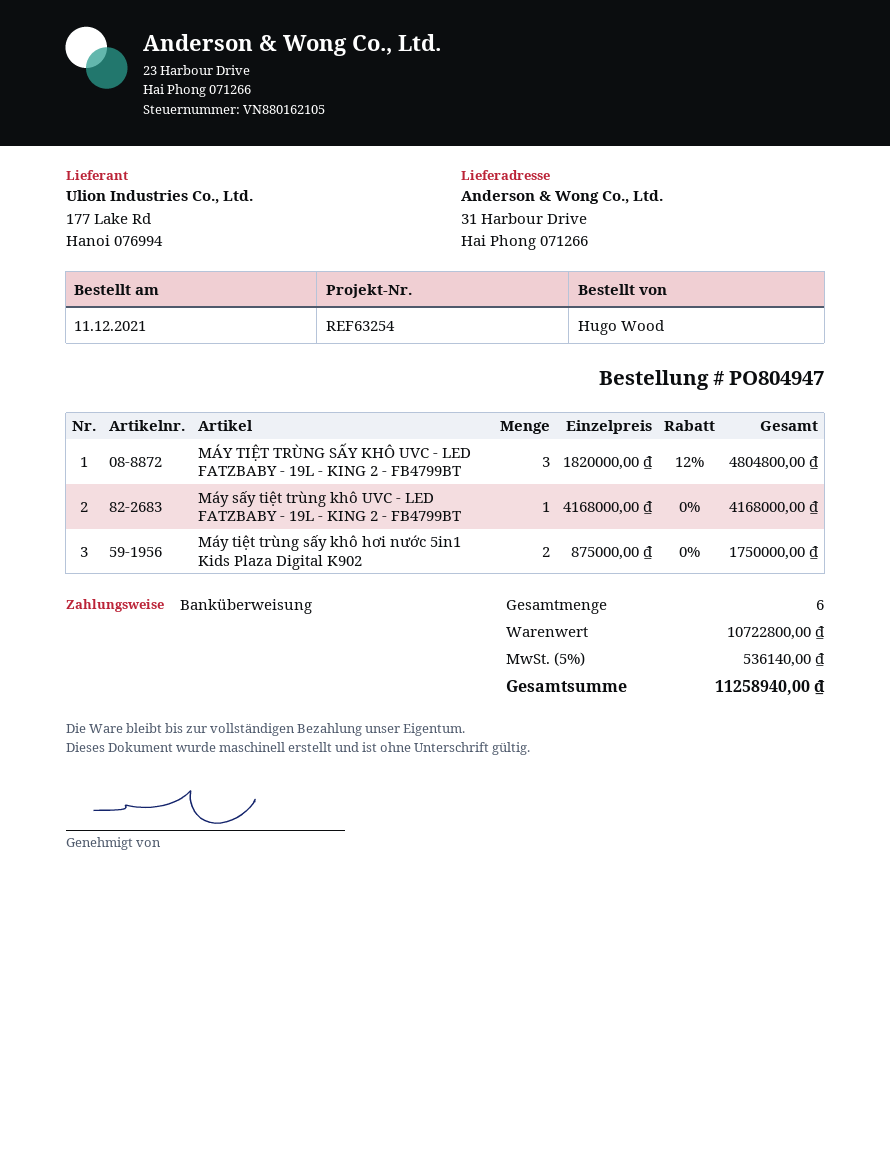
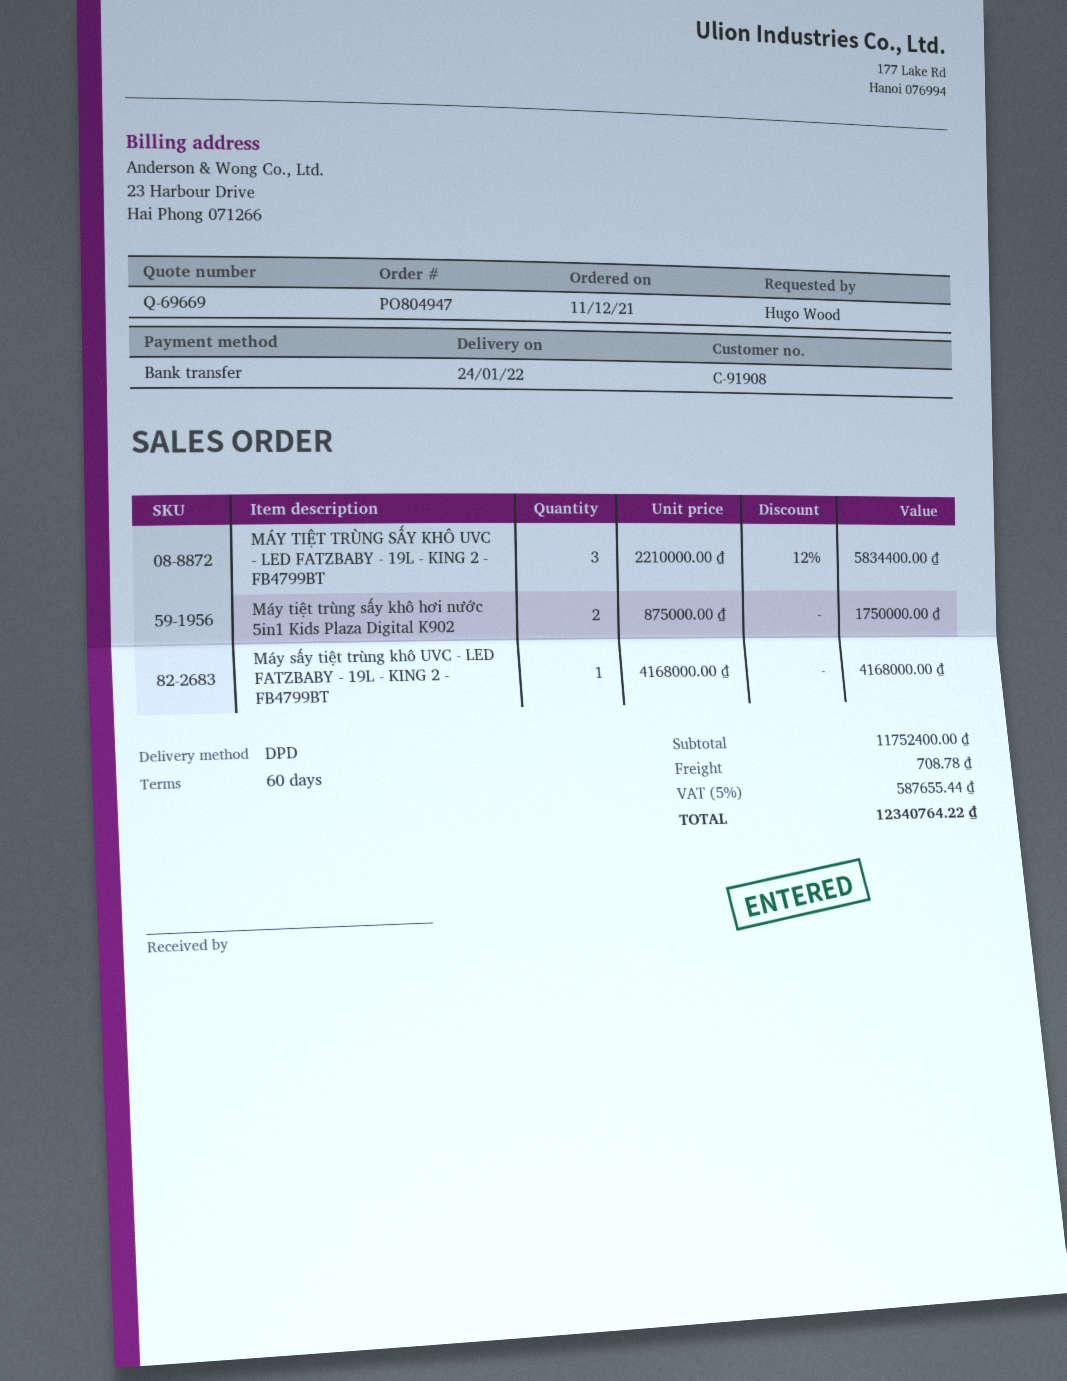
MÁY TIỆT TRÙNG SẤY KHÔ UVC - LED FATZBABY - 19L - KING 2 - FB4799BT: 3 x 1820000.00 - 12% = 4804800.00 -> 3 x 2210000.00 - 12% = 5834400.00
subtotal: 10722800.00 -> 11752400.00
shipping: none -> 708.78
tax: 5% = 536140.00 -> 5% = 587655.44
total: 11258940.00 -> 12340764.22

